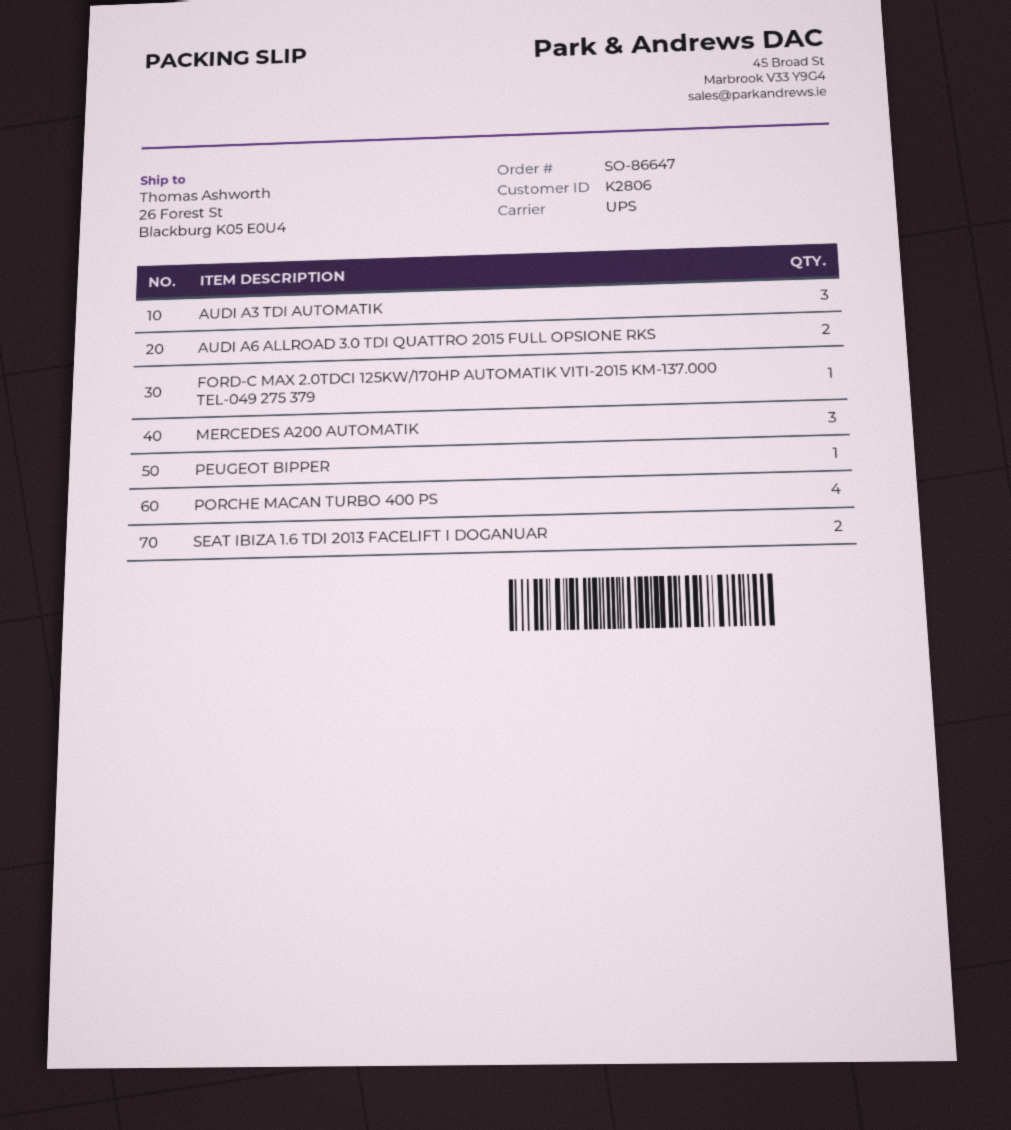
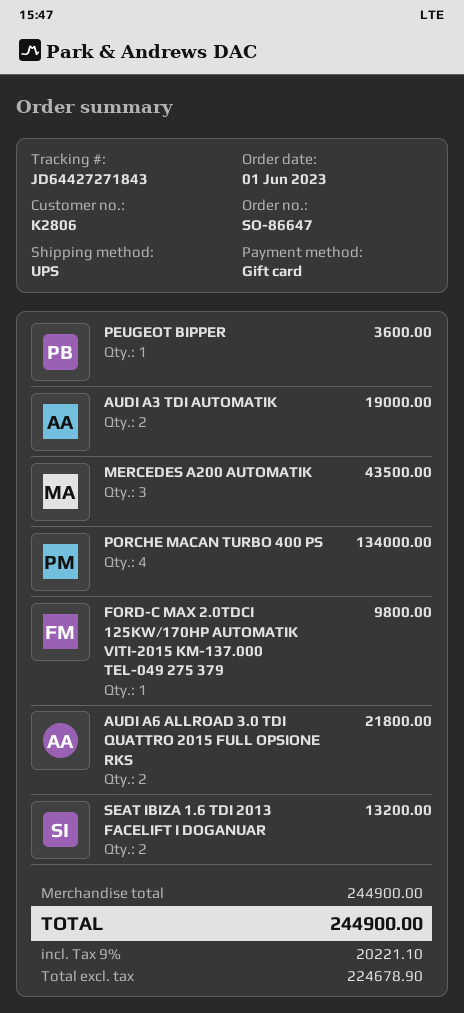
AUDI A3 TDI AUTOMATIK: 3 -> 2

